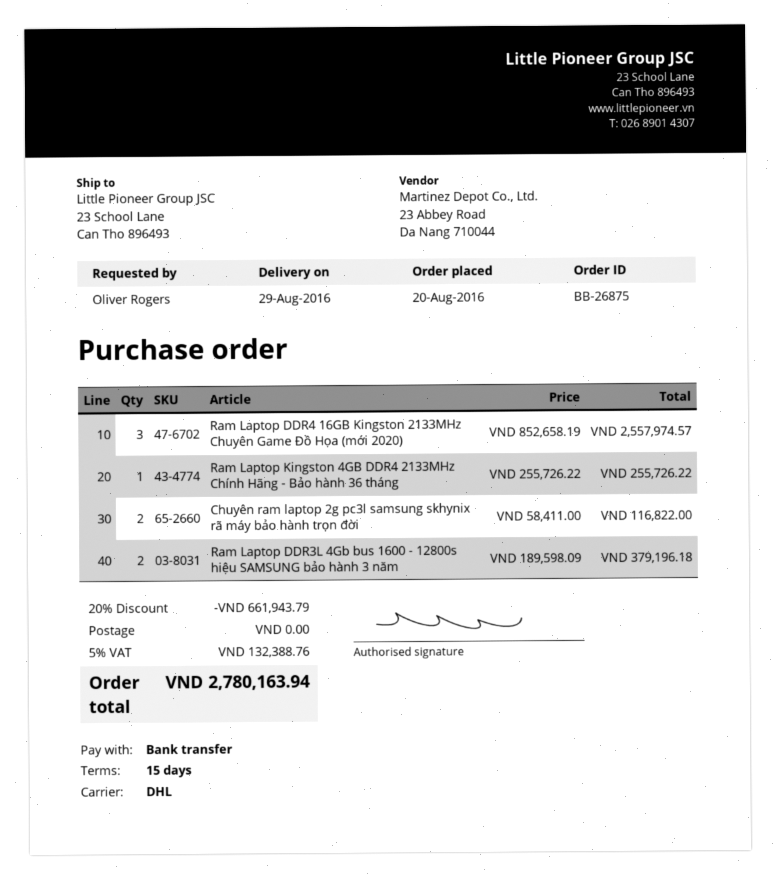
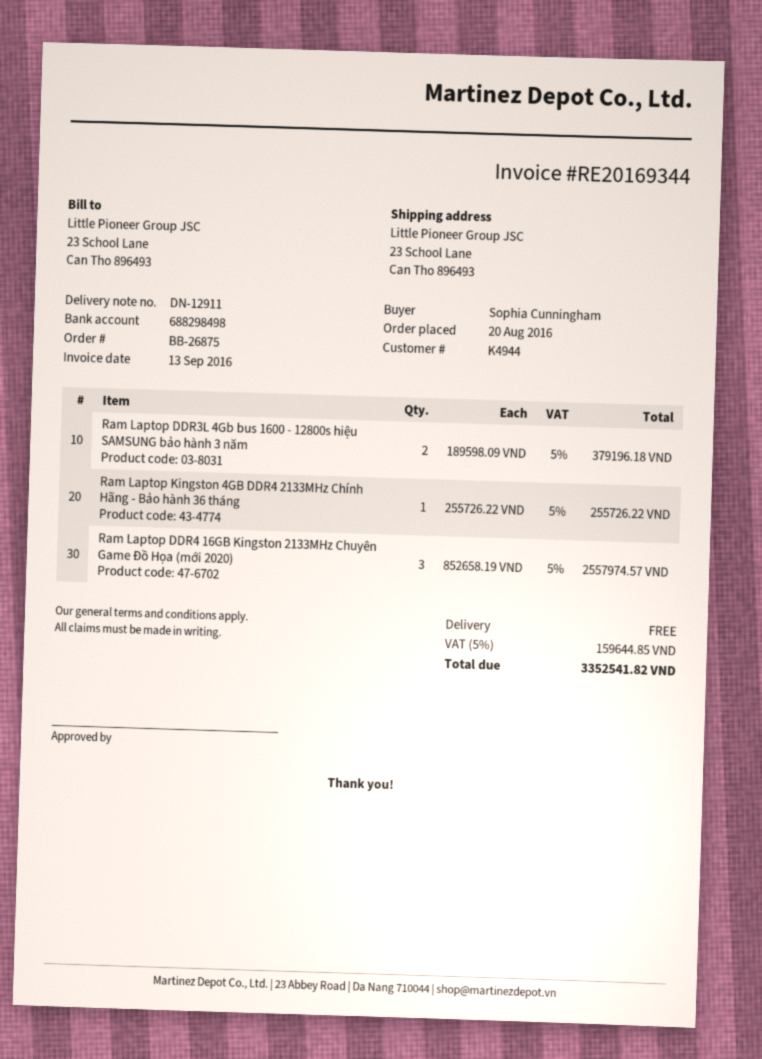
ordered by: Oliver Rogers -> Sophia Cunningham
Chuyên ram laptop 2g pc3l samsung skhynix rã máy bảo hành trọn đời: 2 x 58411.00 = 116822.00 -> none
discount: 20% = 661943.79 -> none
tax: 5% = 132388.76 -> 5% = 159644.85
total: 2780163.94 -> 3352541.82

